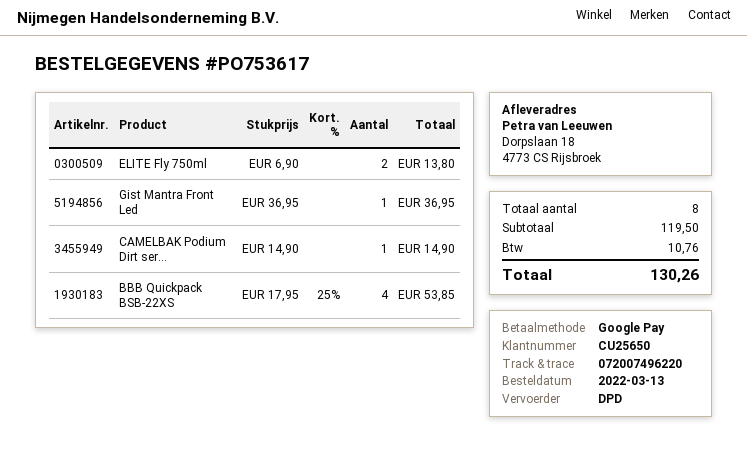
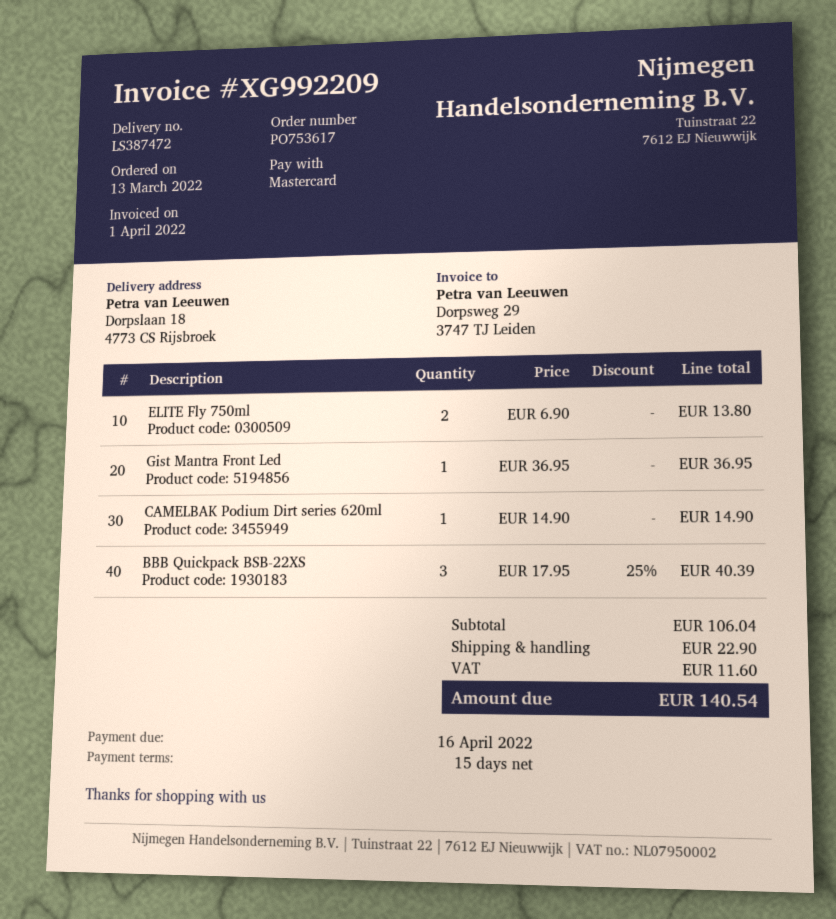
payment method: Google Pay -> Mastercard
BBB Quickpack BSB-22XS: 4 x 17.95 - 25% = 53.85 -> 3 x 17.95 - 25% = 40.39
subtotal: 119.50 -> 106.04
shipping: none -> 22.90
tax: 10.76 -> 11.60
total: 130.26 -> 140.54

